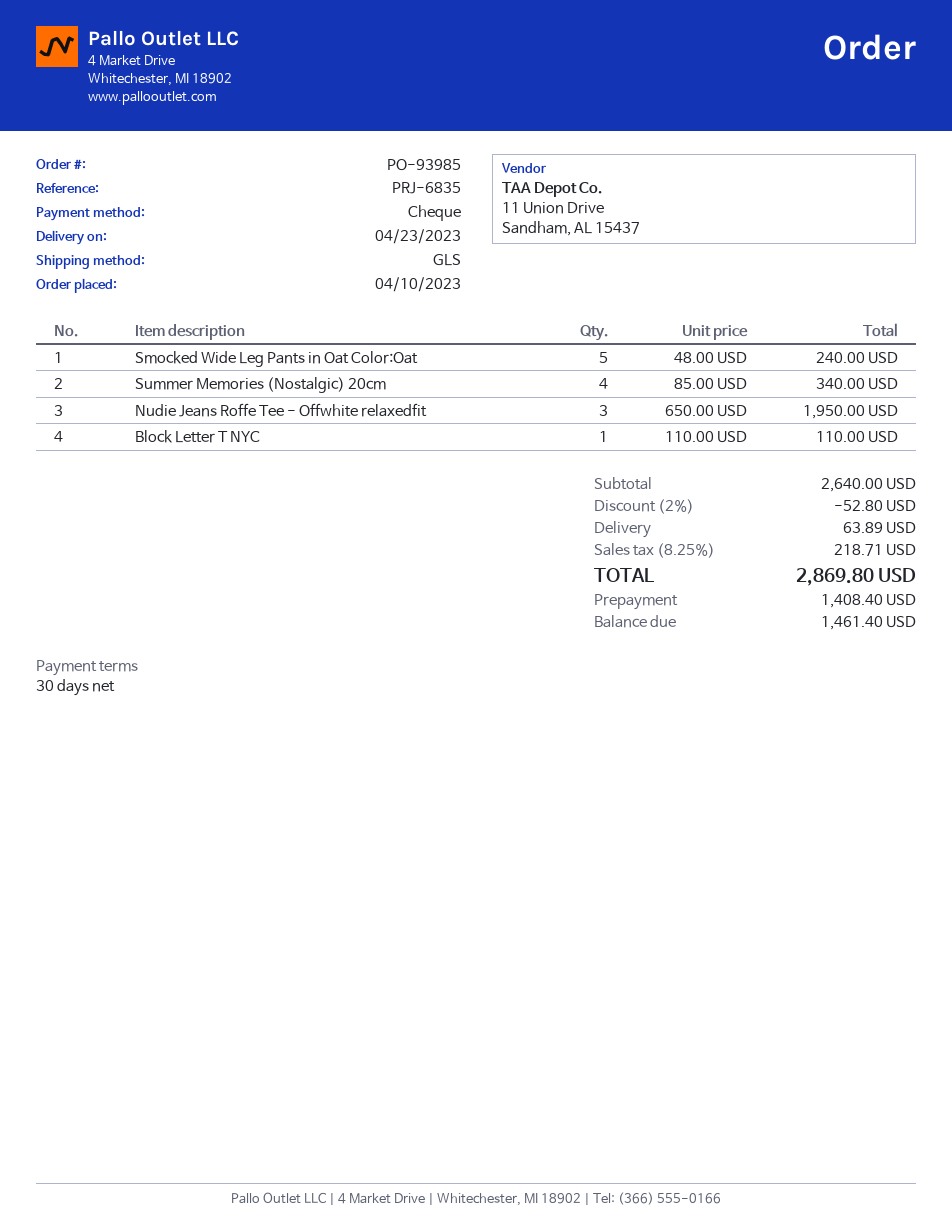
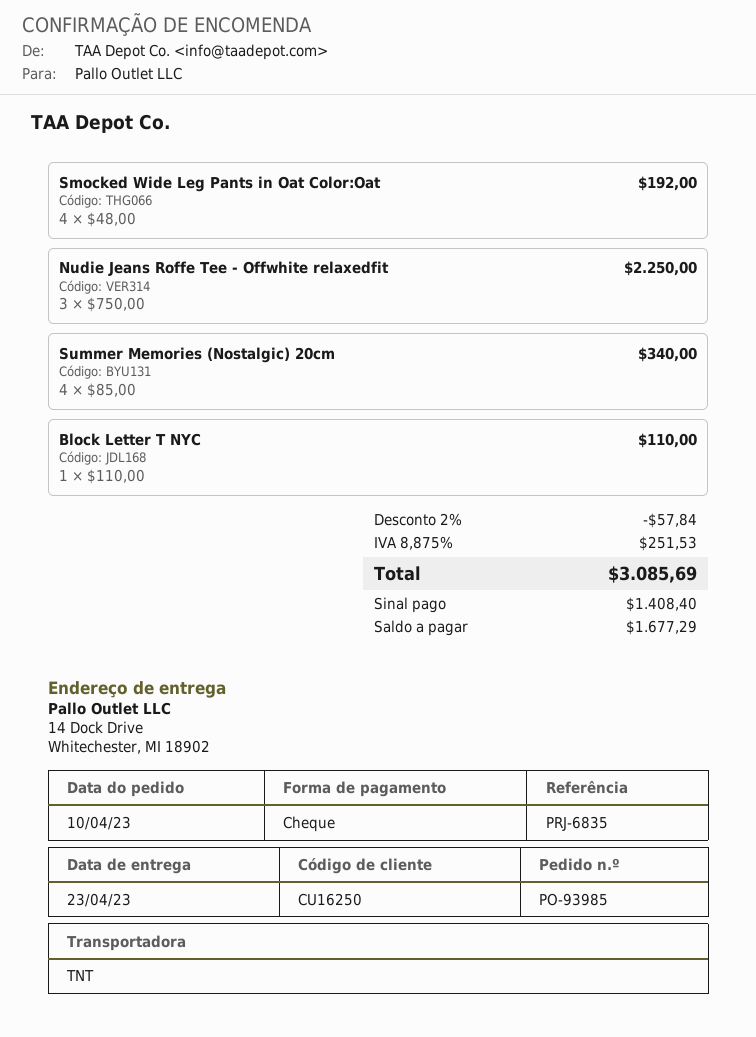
shipping method: GLS -> TNT
Smocked Wide Leg Pants in Oat Color:Oat: 5 x 48.00 = 240.00 -> 4 x 48.00 = 192.00
Nudie Jeans Roffe Tee - Offwhite relaxedfit: 3 x 650.00 = 1950.00 -> 3 x 750.00 = 2250.00
discount: 2% = 52.80 -> 2% = 57.84
shipping: 63.89 -> none
tax: 8.25% = 218.71 -> 8.875% = 251.53
total: 2869.80 -> 3085.69
balance: 1461.40 -> 1677.29

